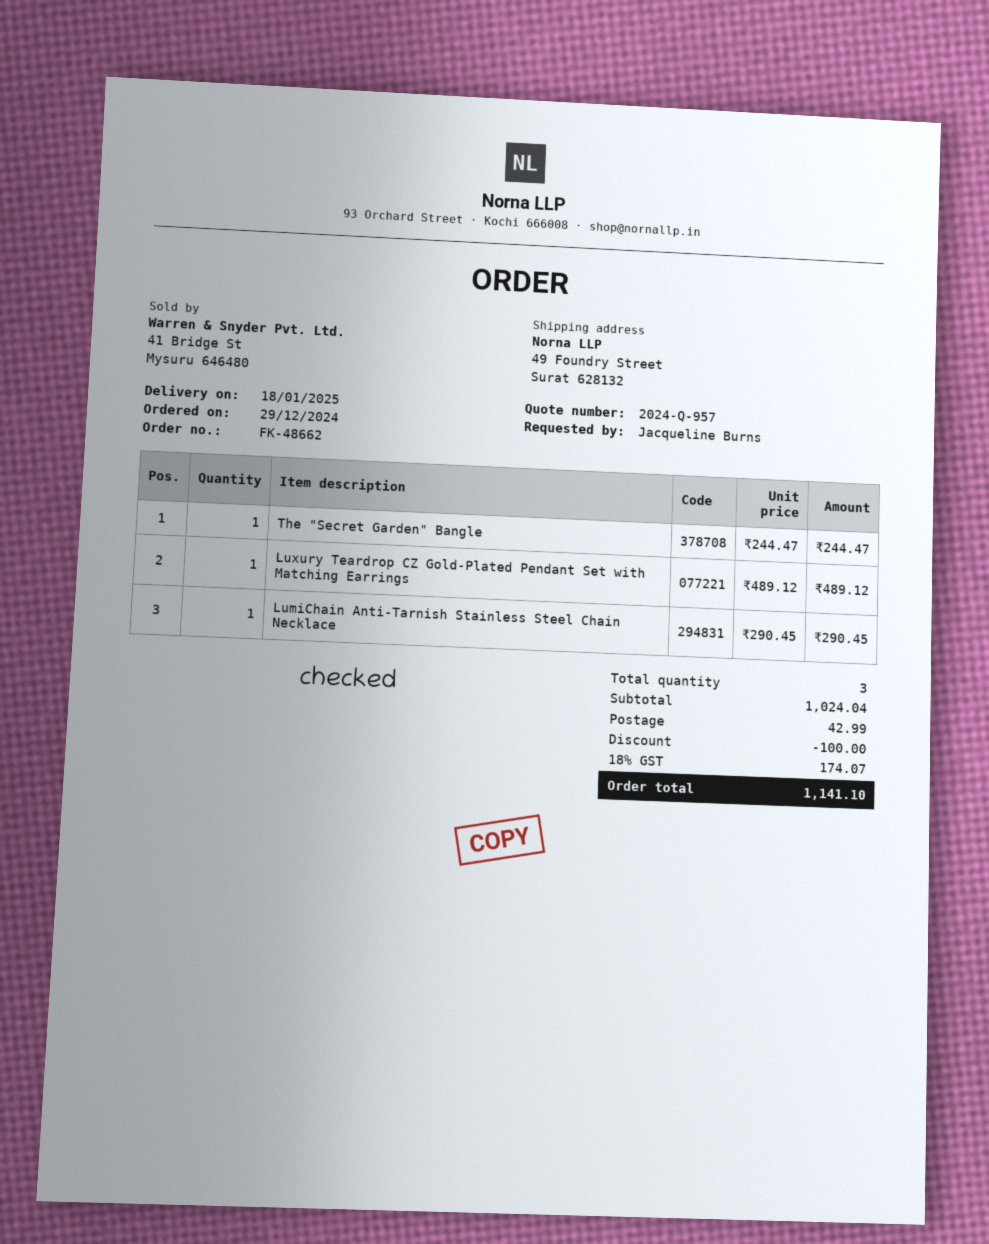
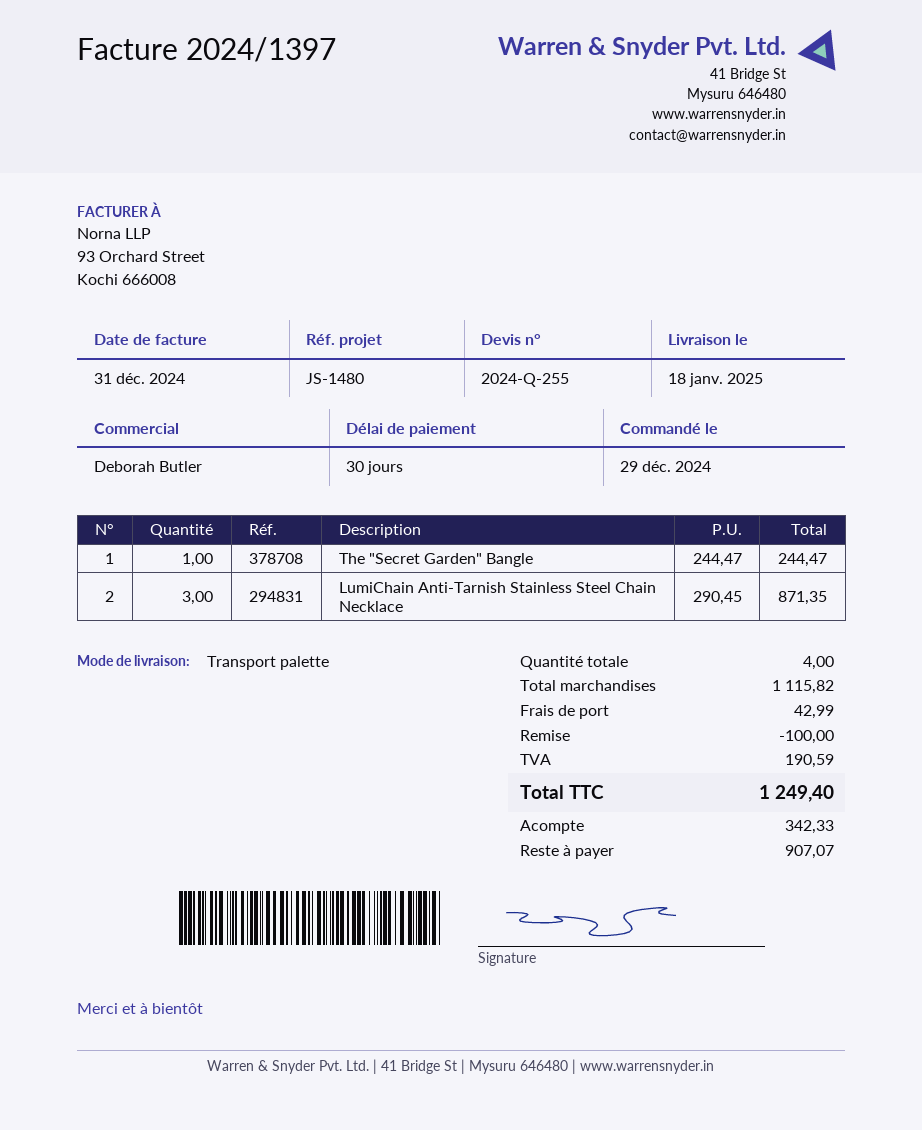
quote number: 2024-Q-957 -> 2024-Q-255
Luxury Teardrop CZ Gold-Plated Pendant Set with Matching Earrings: 1 x 489.12 = 489.12 -> none
LumiChain Anti-Tarnish Stainless Steel Chain Necklace: 1 x 290.45 = 290.45 -> 3 x 290.45 = 871.35
total quantity: 3 -> 4
subtotal: 1024.04 -> 1115.82
tax: 174.07 -> 190.59
total: 1141.10 -> 1249.40

